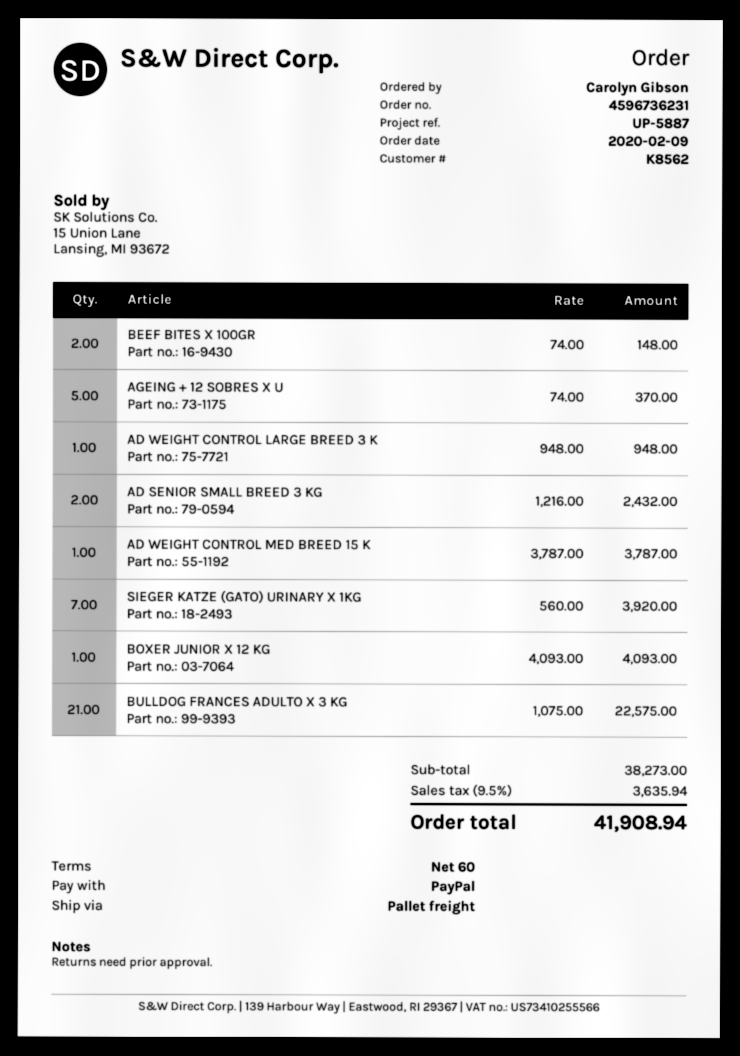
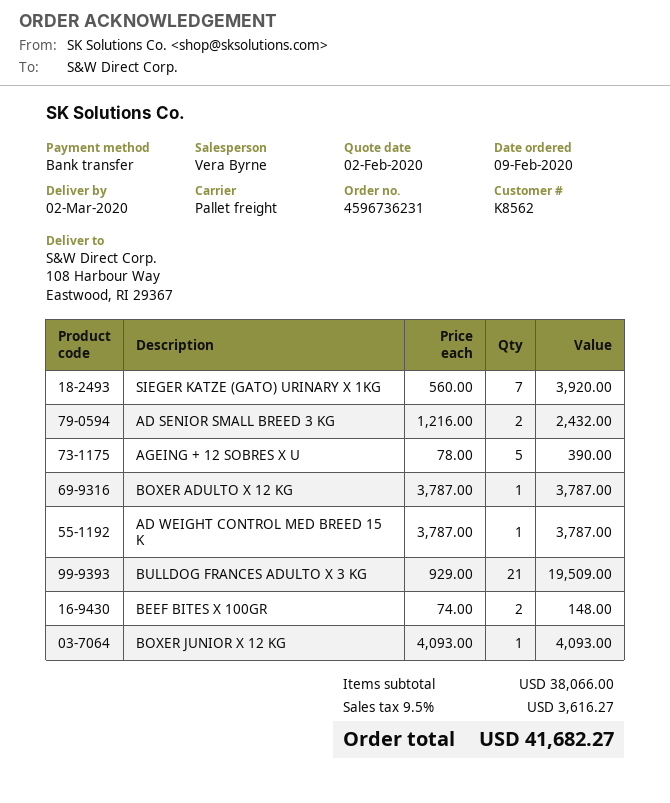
payment method: PayPal -> bank transfer
AGEING + 12 SOBRES X U: 5 x 74.00 = 370.00 -> 5 x 78.00 = 390.00
AD WEIGHT CONTROL LARGE BREED 3 K: 1 x 948.00 = 948.00 -> none
BULLDOG FRANCES ADULTO X 3 KG: 21 x 1075.00 = 22575.00 -> 21 x 929.00 = 19509.00
BOXER ADULTO X 12 KG: none -> 1 x 3787.00 = 3787.00
subtotal: 38273.00 -> 38066.00
tax: 9.5% = 3635.94 -> 9.5% = 3616.27
total: 41908.94 -> 41682.27

